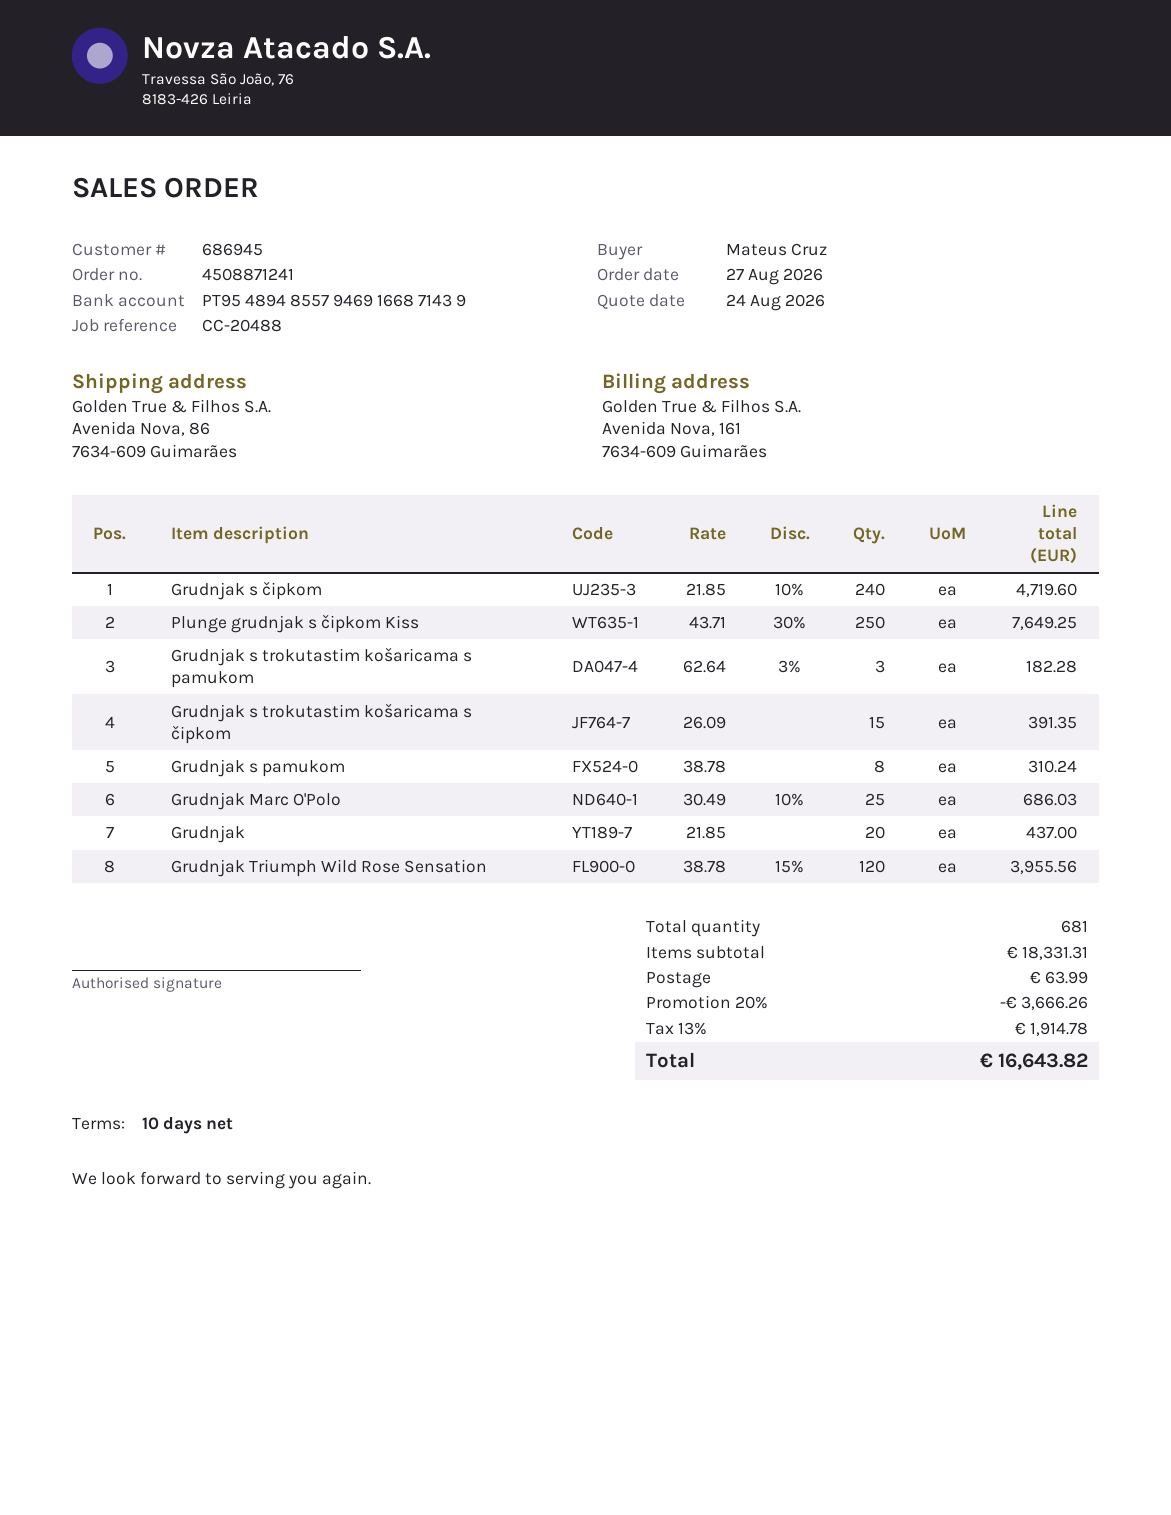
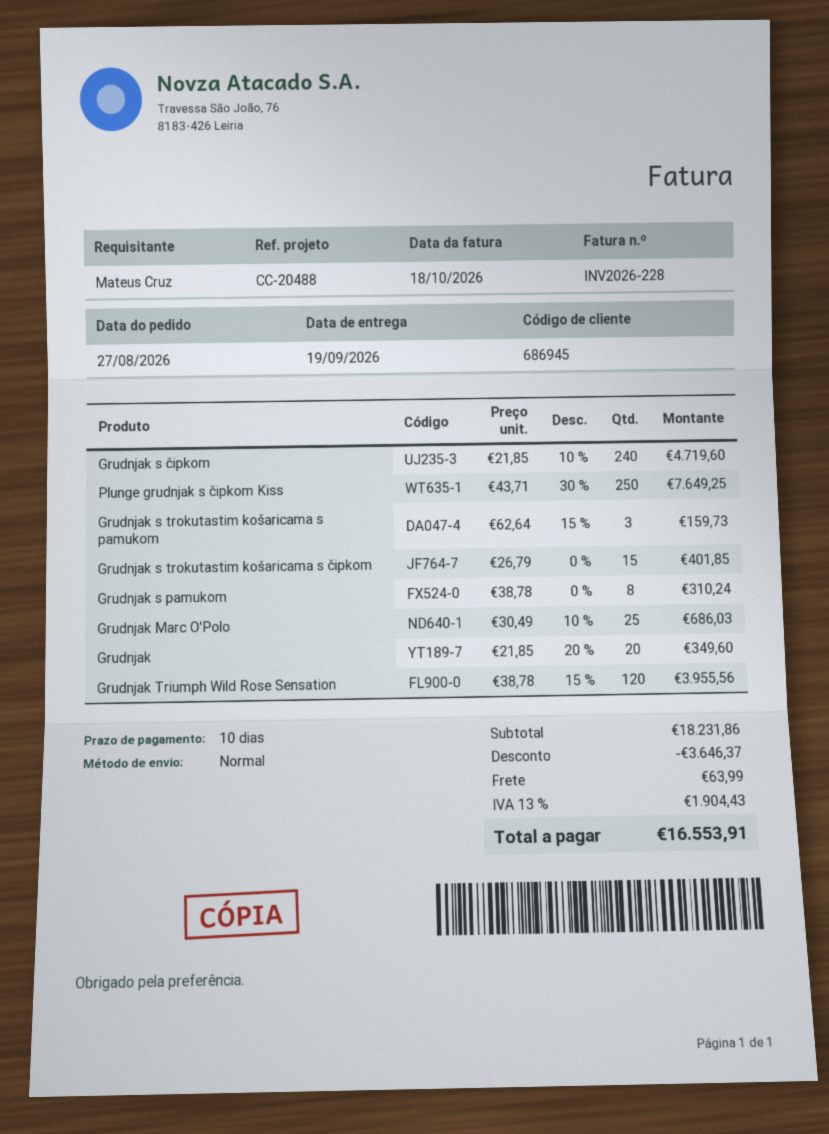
Grudnjak s trokutastim košaricama s pamukom: 3 x 62.64 - 3% = 182.28 -> 3 x 62.64 - 15% = 159.73
Grudnjak s trokutastim košaricama s čipkom: 15 x 26.09 = 391.35 -> 15 x 26.79 = 401.85
Grudnjak: 20 x 21.85 = 437.00 -> 20 x 21.85 - 20% = 349.60
subtotal: 18331.31 -> 18231.86
discount: 3666.26 -> 3646.37
tax: 13% = 1914.78 -> 13% = 1904.43
total: 16643.82 -> 16553.91

